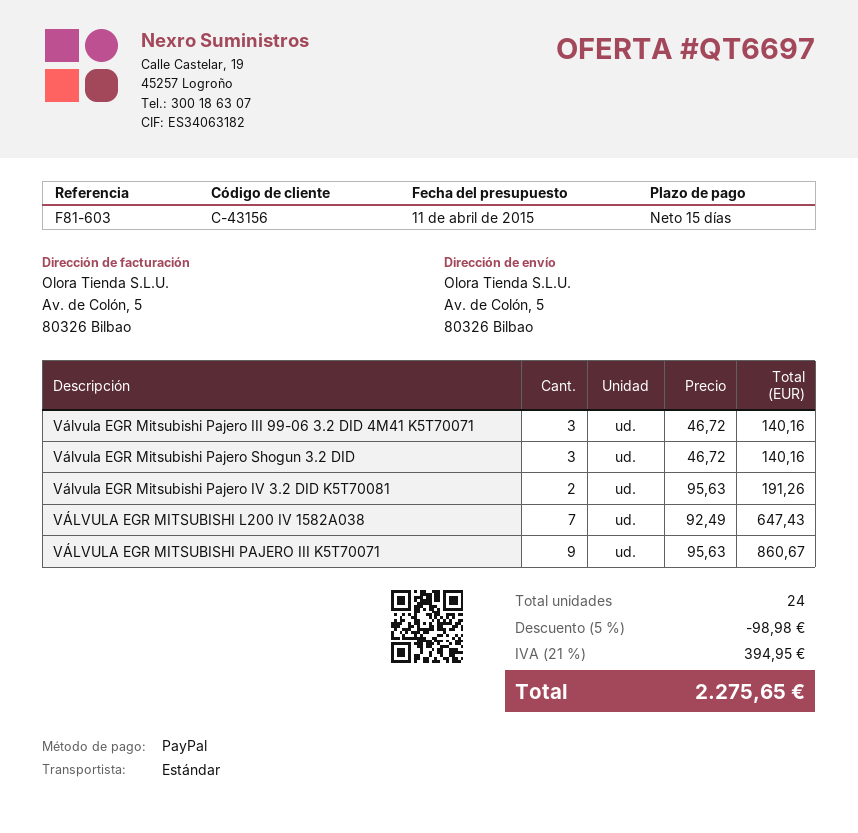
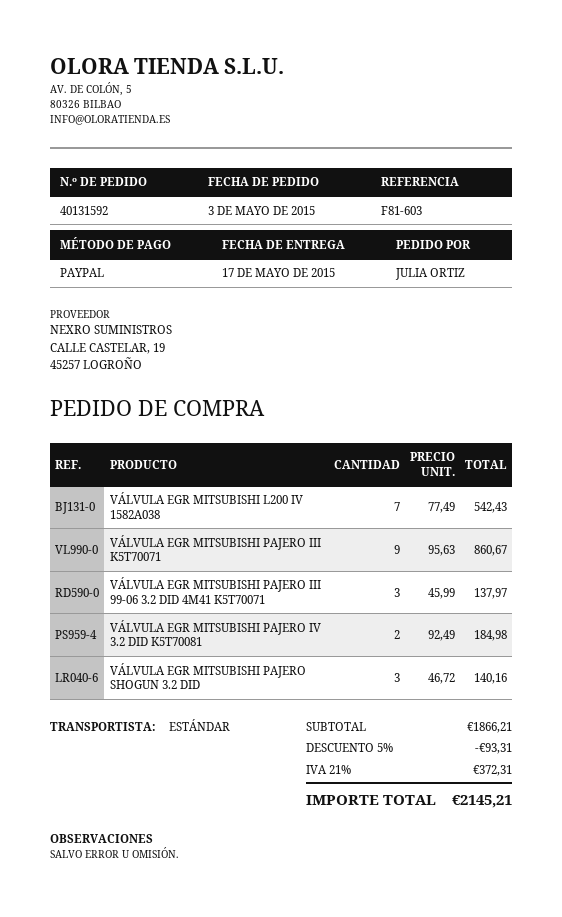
Válvula EGR Mitsubishi Pajero III 99-06 3.2 DID 4M41 K5T70071: 3 x 46.72 = 140.16 -> 3 x 45.99 = 137.97
Válvula EGR Mitsubishi Pajero IV 3.2 DID K5T70081: 2 x 95.63 = 191.26 -> 2 x 92.49 = 184.98
VÁLVULA EGR MITSUBISHI L200 IV 1582A038: 7 x 92.49 = 647.43 -> 7 x 77.49 = 542.43
discount: 5% = 98.98 -> 5% = 93.31
tax: 21% = 394.95 -> 21% = 372.31
total: 2275.65 -> 2145.21

